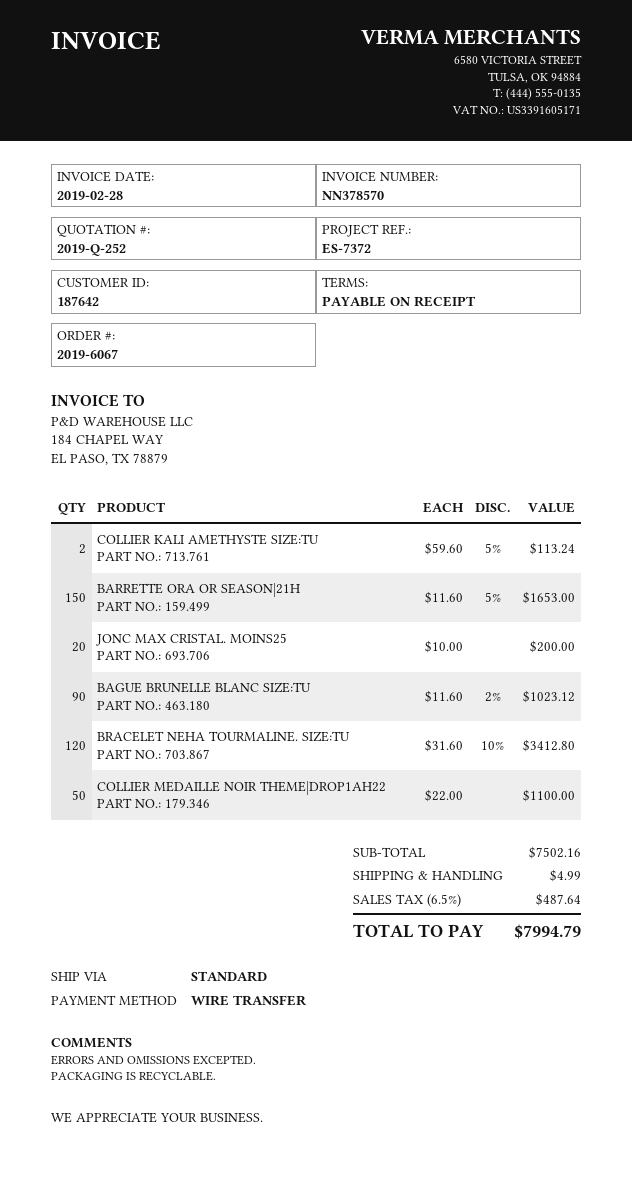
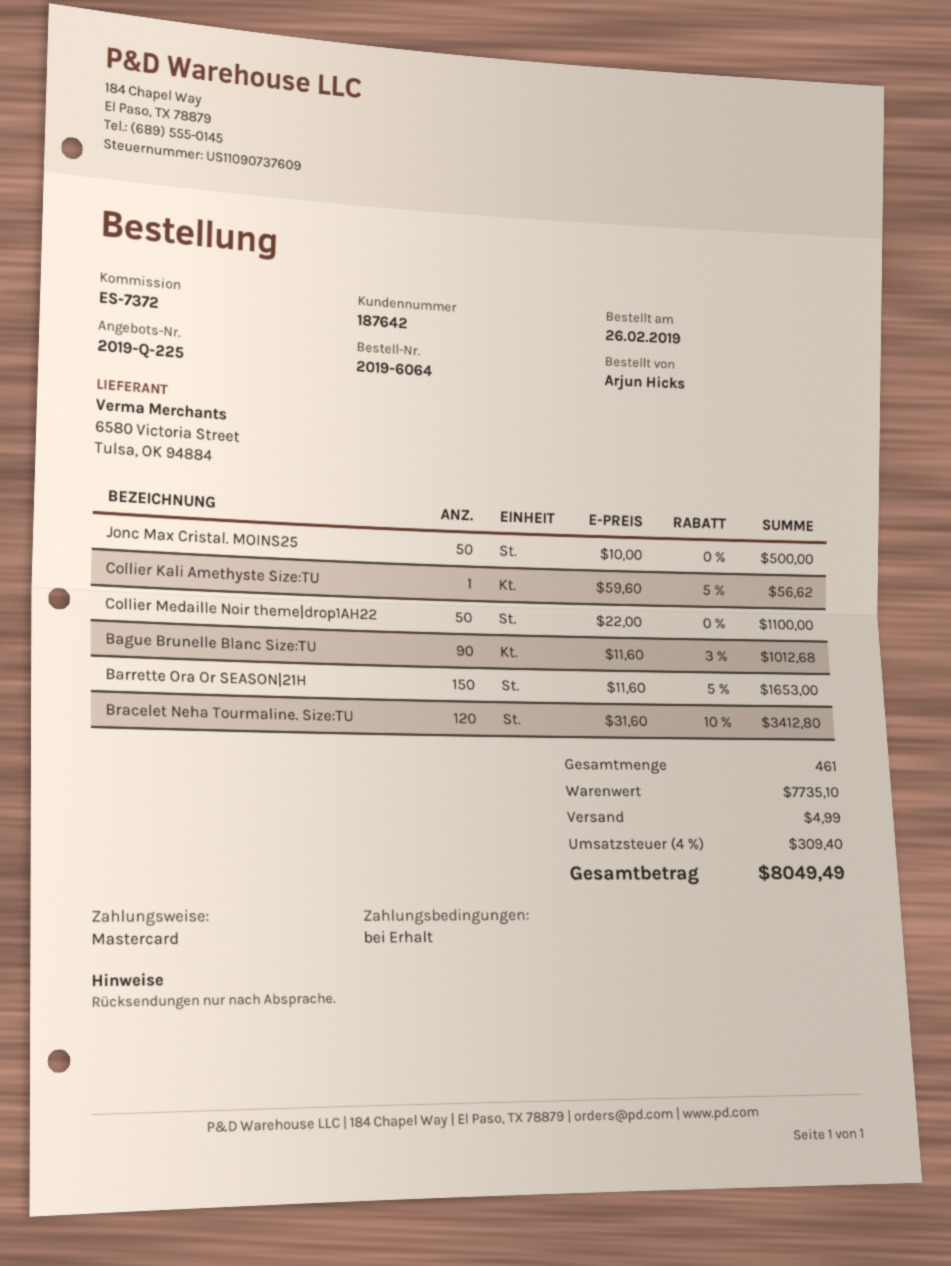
quote number: 2019-Q-252 -> 2019-Q-225
order number: 2019-6067 -> 2019-6064
payment method: bank transfer -> Mastercard
COLLIER KALI AMETHYSTE SIZE:TU: 2 x 59.60 - 5% = 113.24 -> 1 x 59.60 - 5% = 56.62
JONC MAX CRISTAL. MOINS25: 20 x 10.00 = 200.00 -> 50 x 10.00 = 500.00
BAGUE BRUNELLE BLANC SIZE:TU: 90 x 11.60 - 2% = 1023.12 -> 90 x 11.60 - 3% = 1012.68
subtotal: 7502.16 -> 7735.10
tax: 6.5% = 487.64 -> 4% = 309.40
total: 7994.79 -> 8049.49

